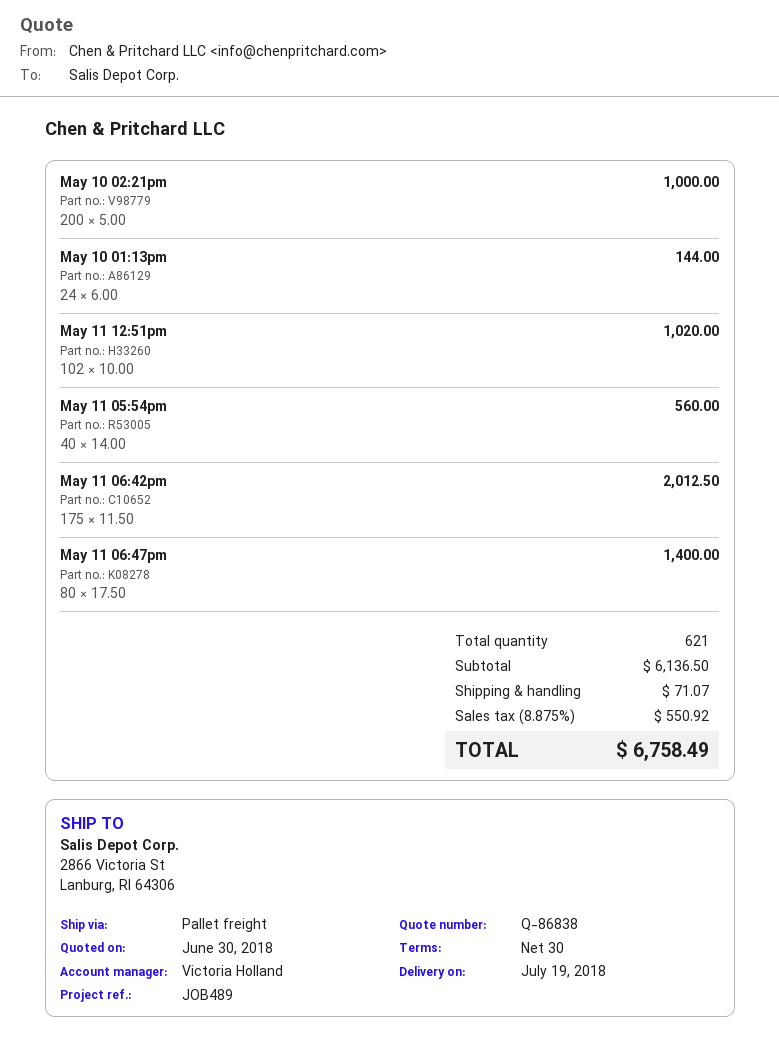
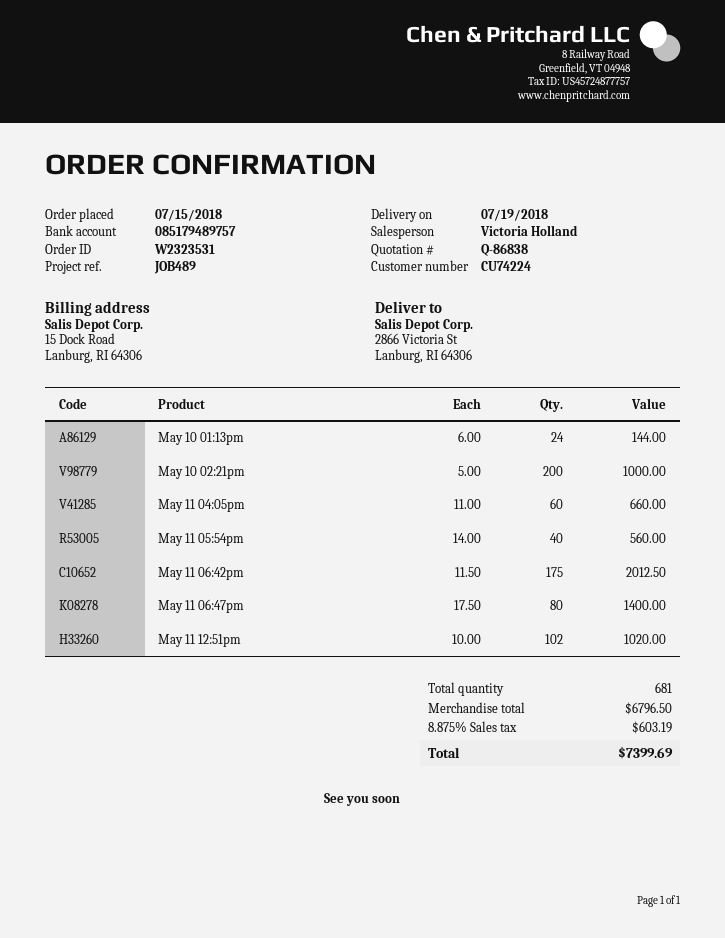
May 11 04:05pm: none -> 60 x 11.00 = 660.00
total quantity: 621 -> 681
subtotal: 6136.50 -> 6796.50
shipping: 71.07 -> none
tax: 8.875% = 550.92 -> 8.875% = 603.19
total: 6758.49 -> 7399.69

